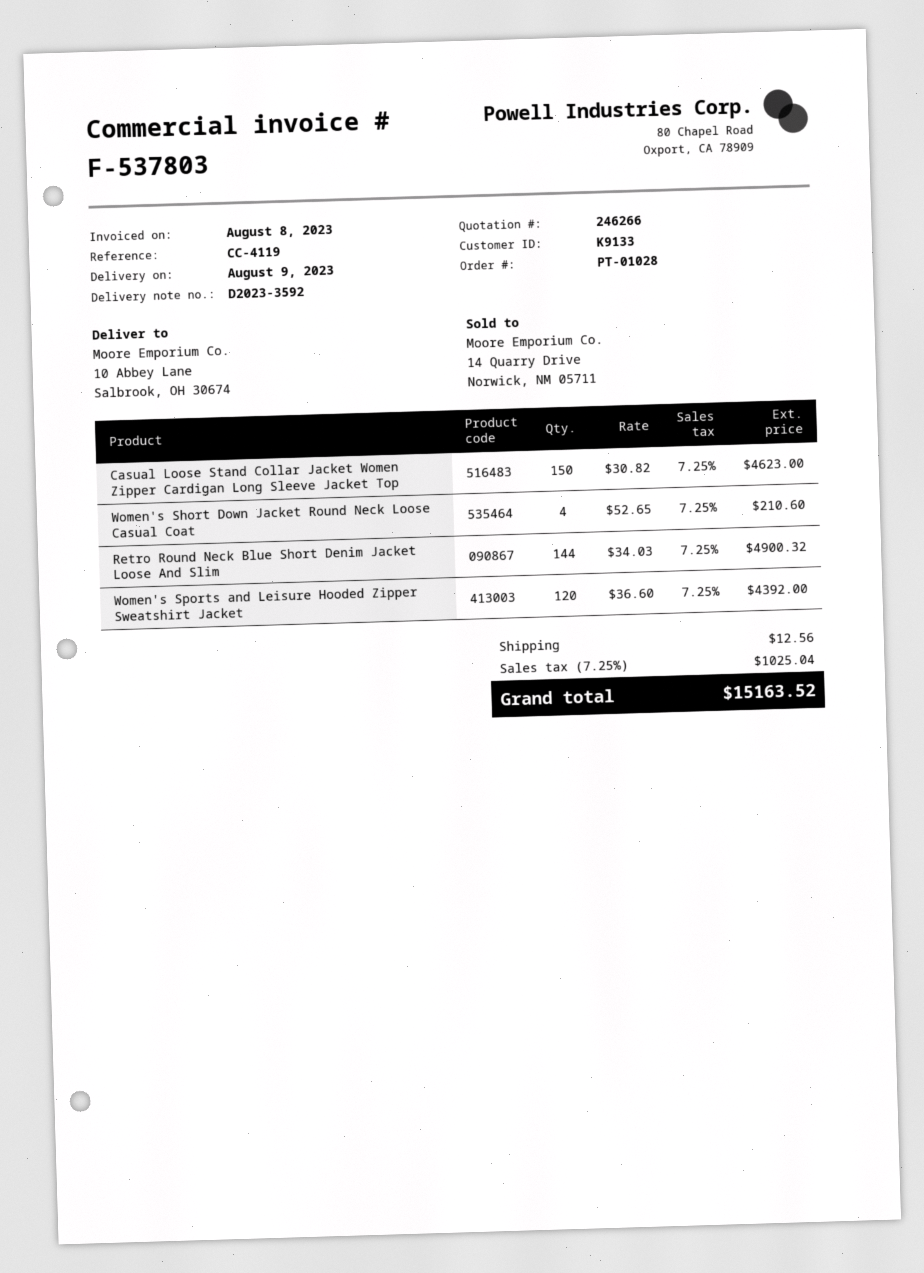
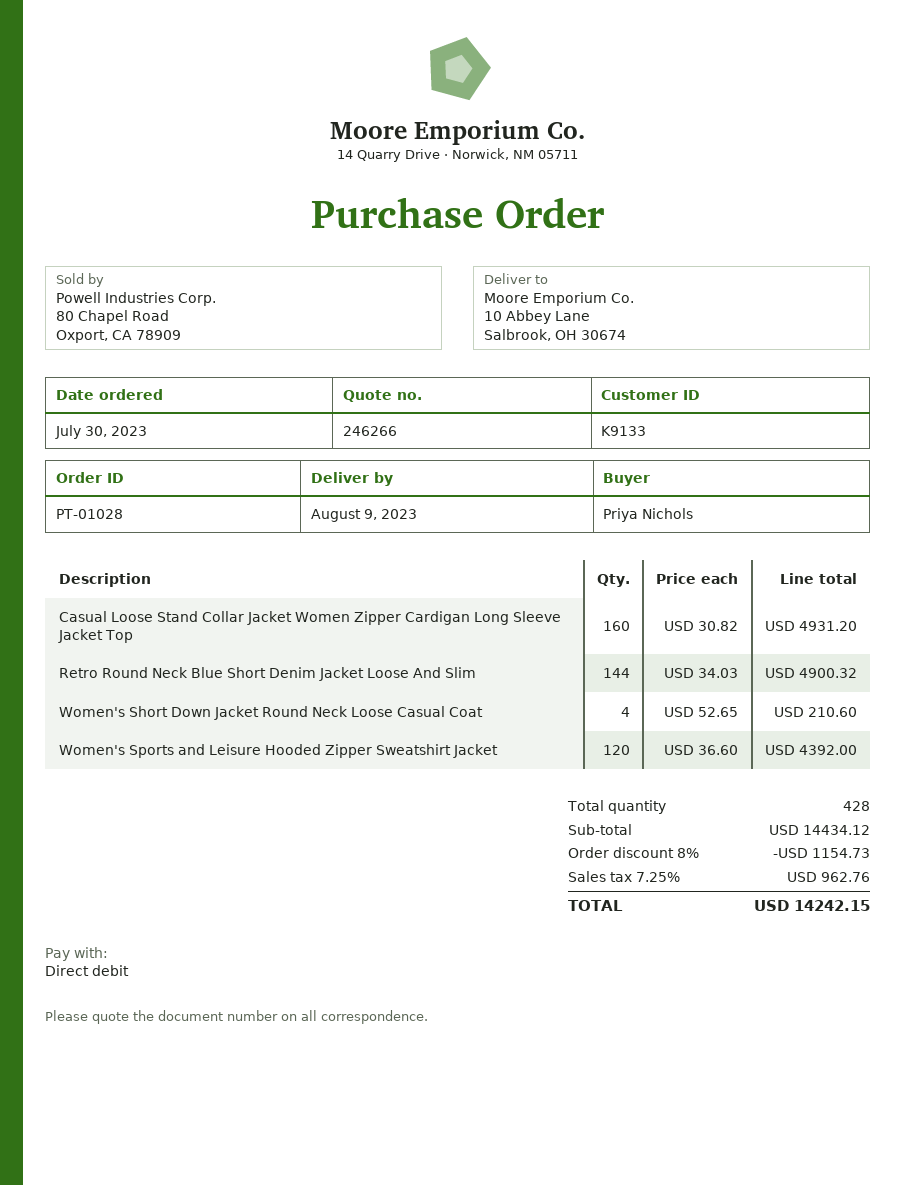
Casual Loose Stand Collar Jacket Women Zipper Cardigan Long Sleeve Jacket Top: 150 x 30.82 = 4623.00 -> 160 x 30.82 = 4931.20
discount: none -> 8% = 1154.73
shipping: 12.56 -> none
tax: 7.25% = 1025.04 -> 7.25% = 962.76
total: 15163.52 -> 14242.15

